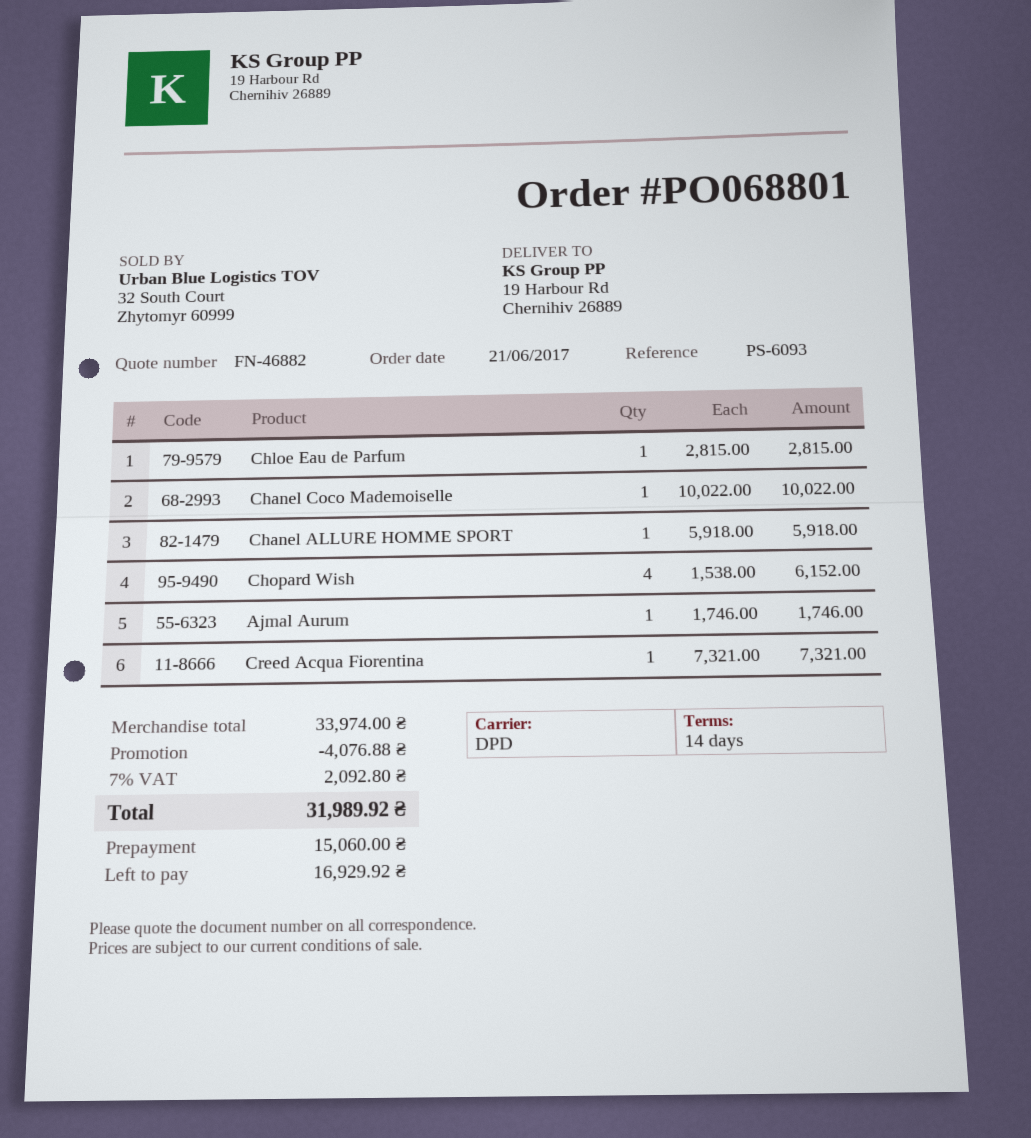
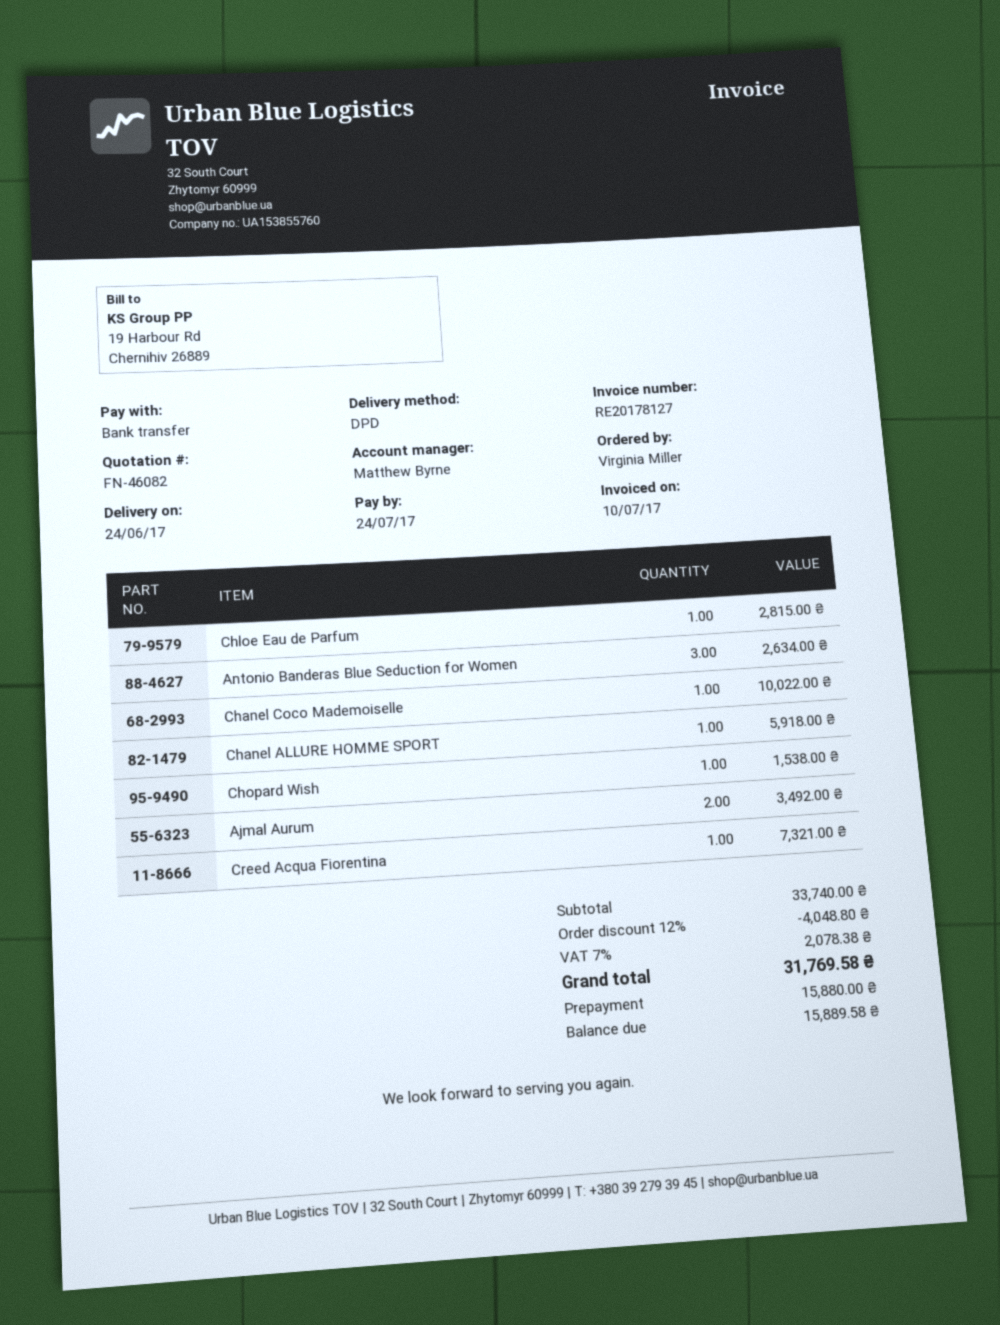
quote number: FN-46882 -> FN-46082
Chopard Wish: 4 for 6152.00 -> 1 for 1538.00
Ajmal Aurum: 1 for 1746.00 -> 2 for 3492.00
Antonio Banderas Blue Seduction for Women: none -> 3 for 2634.00
subtotal: 33974.00 -> 33740.00
discount: 4076.88 -> 4048.80
tax: 7% = 2092.80 -> 7% = 2078.38
total: 31989.92 -> 31769.58
deposit: 15060.00 -> 15880.00
balance: 16929.92 -> 15889.58

